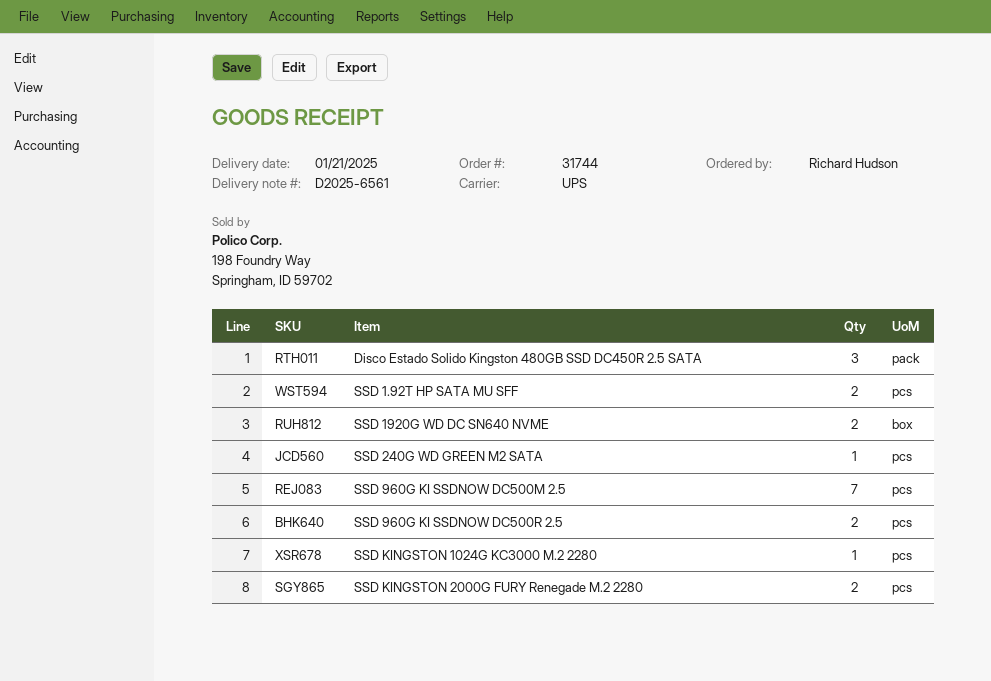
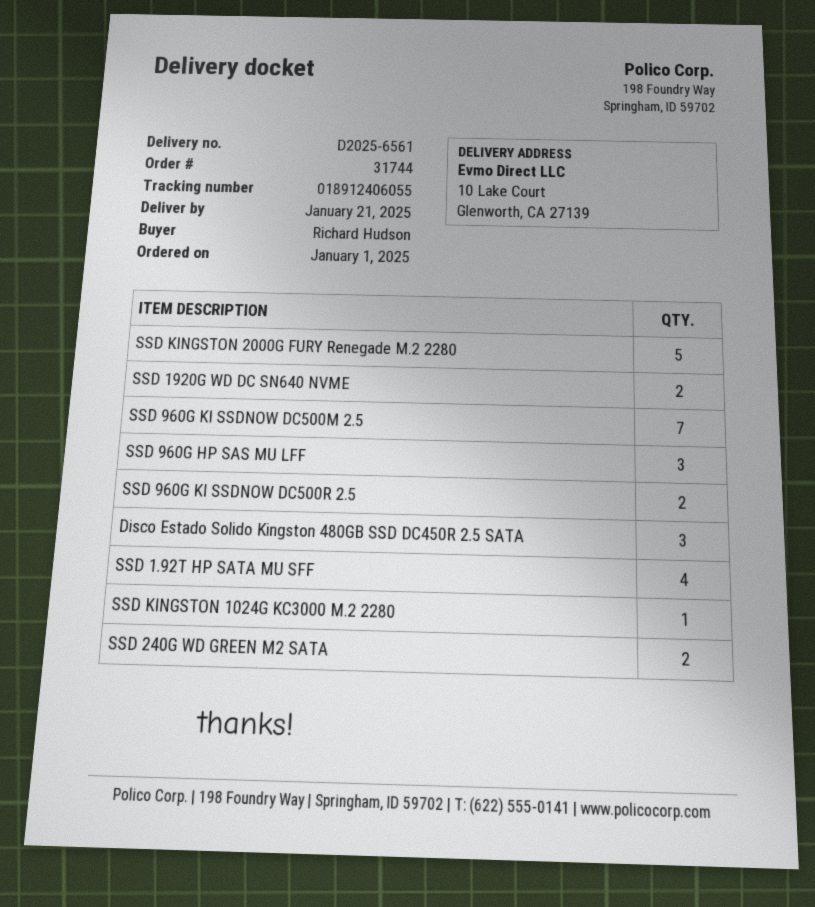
SSD 1.92T HP SATA MU SFF: 2 -> 4
SSD 240G WD GREEN M2 SATA: 1 -> 2
SSD KINGSTON 2000G FURY Renegade M.2 2280: 2 -> 5
SSD 960G HP SAS MU LFF: none -> 3

